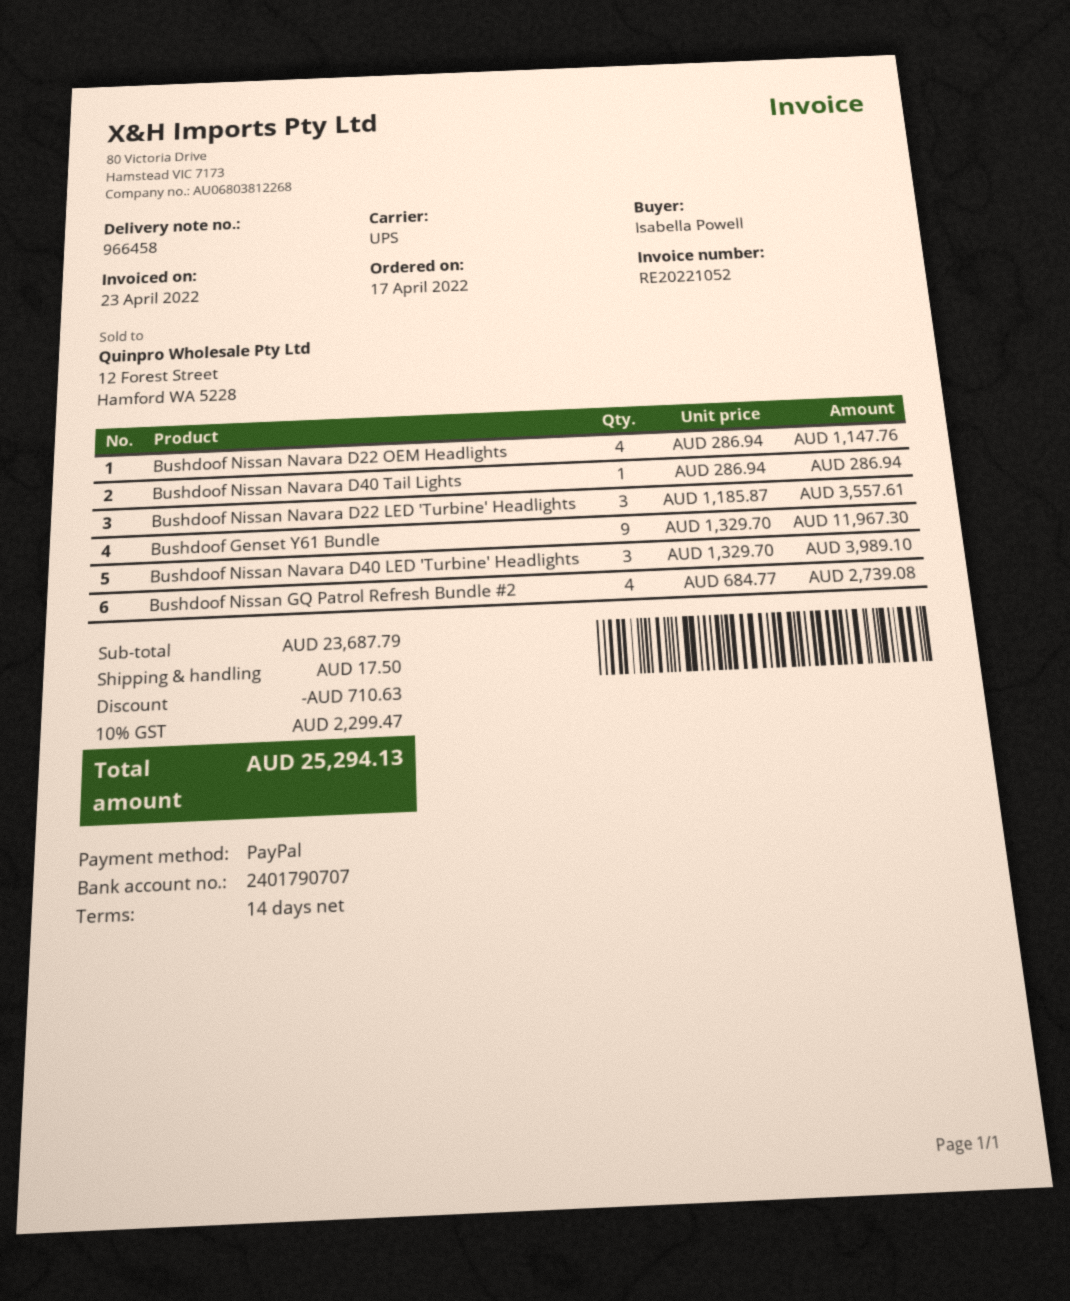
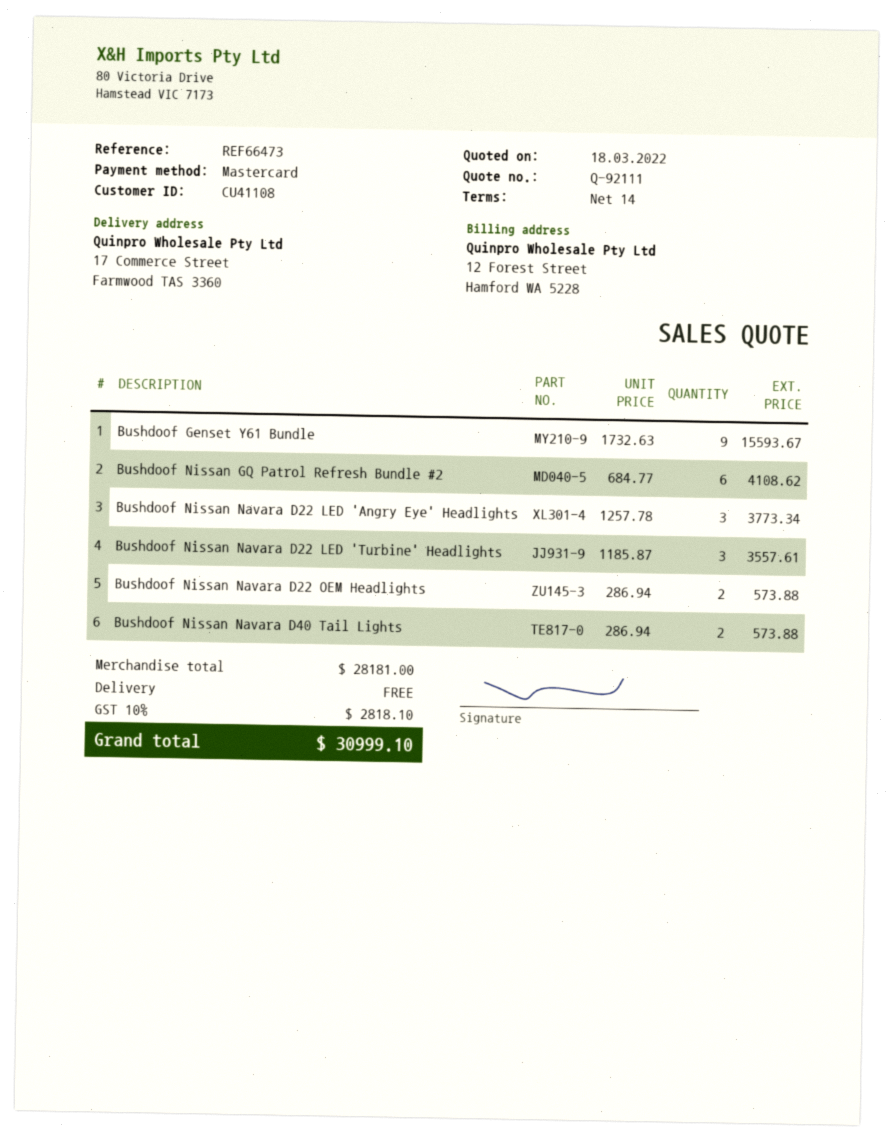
payment method: PayPal -> Mastercard
Bushdoof Nissan Navara D22 OEM Headlights: 4 x 286.94 = 1147.76 -> 2 x 286.94 = 573.88
Bushdoof Nissan Navara D40 Tail Lights: 1 x 286.94 = 286.94 -> 2 x 286.94 = 573.88
Bushdoof Genset Y61 Bundle: 9 x 1329.70 = 11967.30 -> 9 x 1732.63 = 15593.67
Bushdoof Nissan Navara D40 LED 'Turbine' Headlights: 3 x 1329.70 = 3989.10 -> none
Bushdoof Nissan GQ Patrol Refresh Bundle #2: 4 x 684.77 = 2739.08 -> 6 x 684.77 = 4108.62
Bushdoof Nissan Navara D22 LED 'Angry Eye' Headlights: none -> 3 x 1257.78 = 3773.34
subtotal: 23687.79 -> 28181.00
discount: 710.63 -> none
shipping: 17.50 -> 0.00
tax: 10% = 2299.47 -> 10% = 2818.10
total: 25294.13 -> 30999.10

